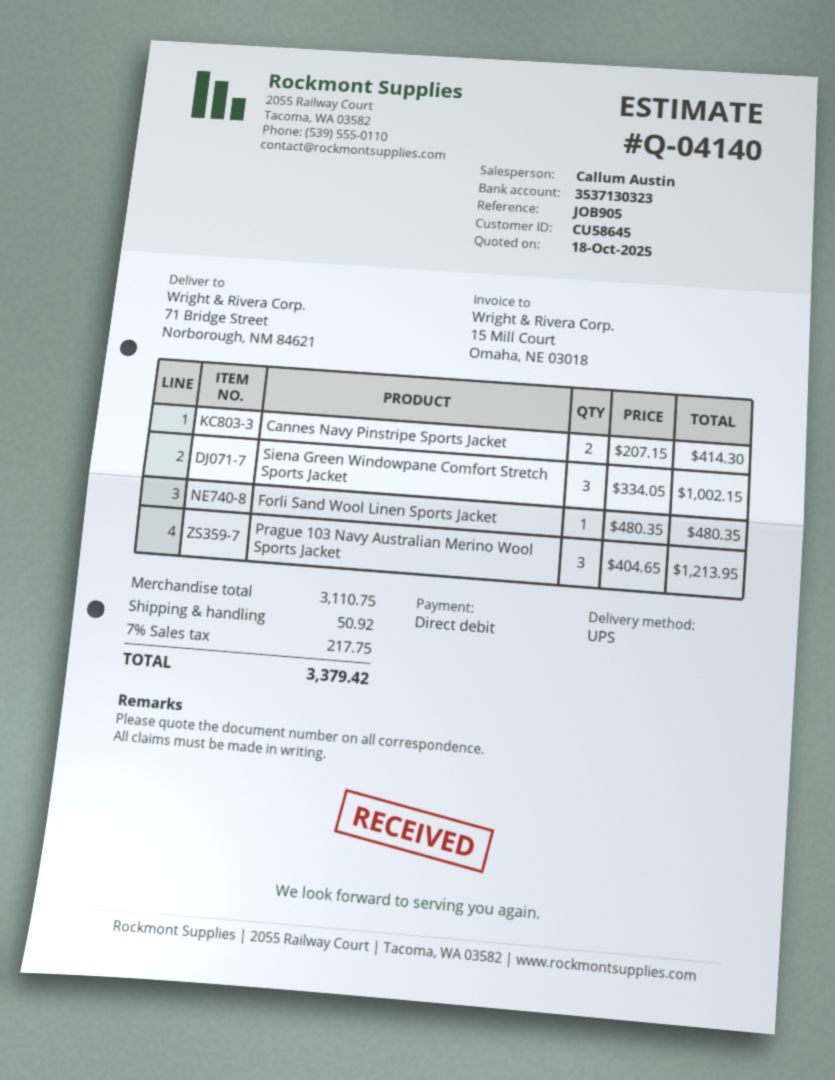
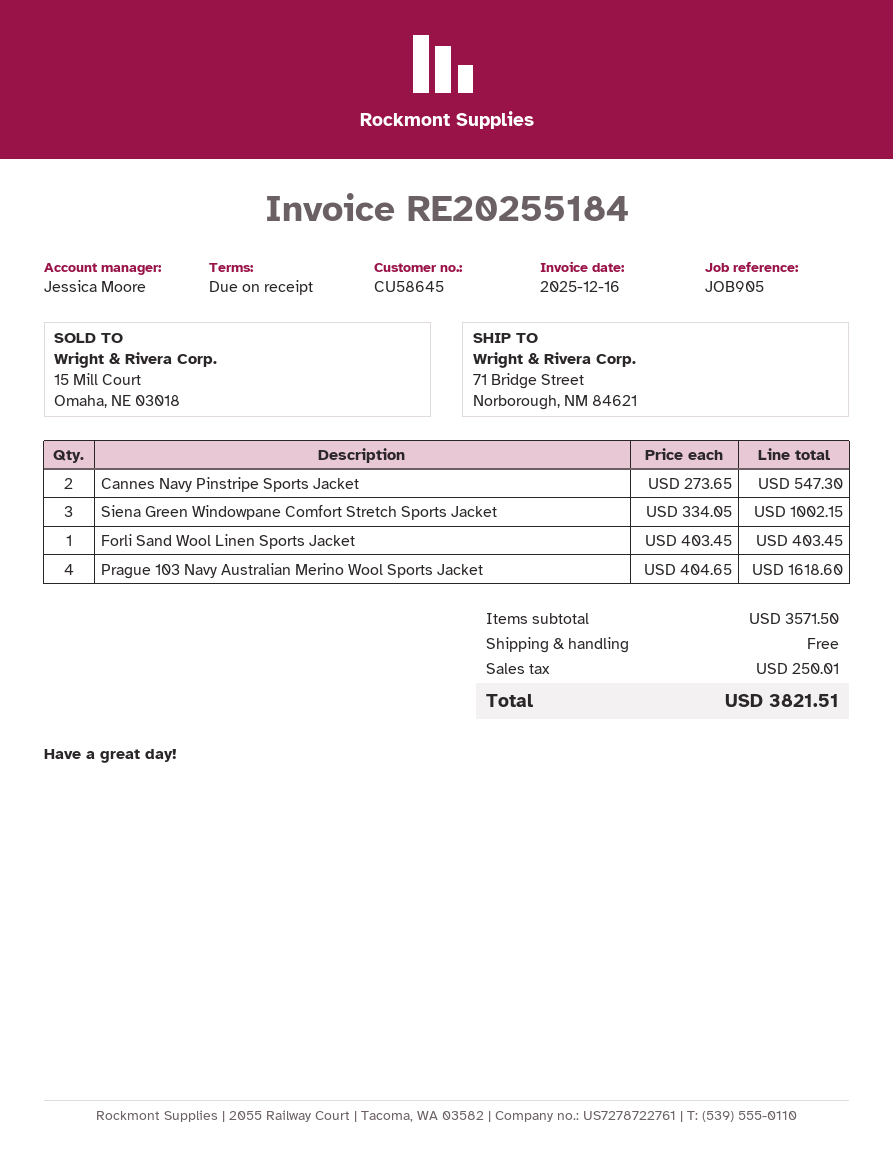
sales rep: Callum Austin -> Jessica Moore
Cannes Navy Pinstripe Sports Jacket: 2 x 207.15 = 414.30 -> 2 x 273.65 = 547.30
Forli Sand Wool Linen Sports Jacket: 1 x 480.35 = 480.35 -> 1 x 403.45 = 403.45
Prague 103 Navy Australian Merino Wool Sports Jacket: 3 x 404.65 = 1213.95 -> 4 x 404.65 = 1618.60
subtotal: 3110.75 -> 3571.50
shipping: 50.92 -> 0.00
tax: 217.75 -> 250.01
total: 3379.42 -> 3821.51

